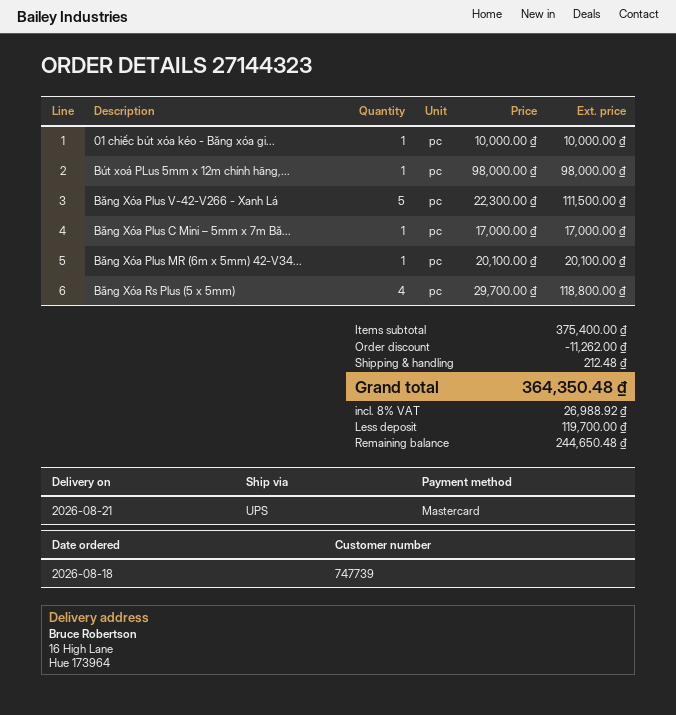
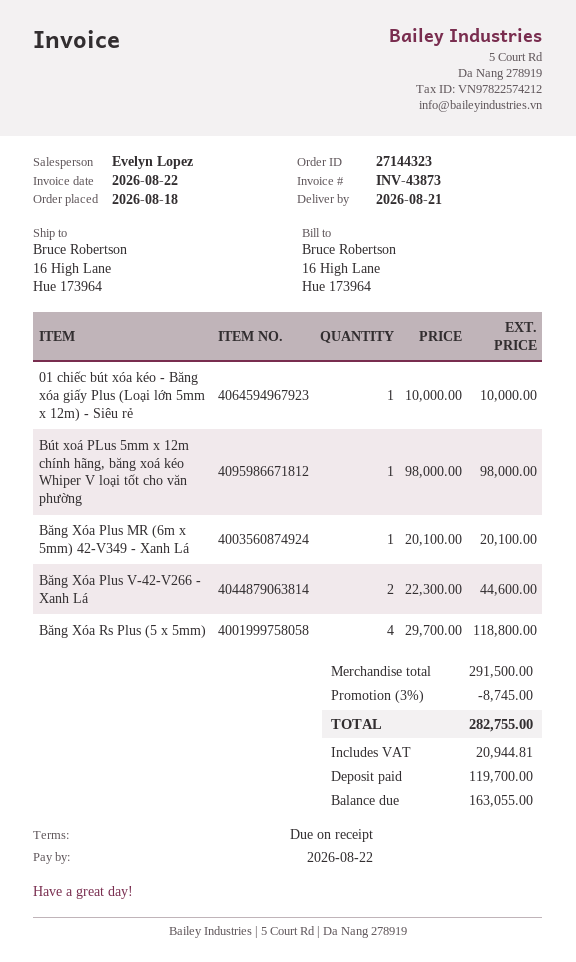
Băng Xóa Plus V-42-V266 - Xanh Lá: 5 x 22300.00 = 111500.00 -> 2 x 22300.00 = 44600.00
Băng Xóa Plus C Mini – 5mm x 7m Bă...: 1 x 17000.00 = 17000.00 -> none
subtotal: 375400.00 -> 291500.00
discount: 11262.00 -> 8745.00
shipping: 212.48 -> none
tax: 26988.92 -> 20944.81
total: 364350.48 -> 282755.00
balance: 244650.48 -> 163055.00

